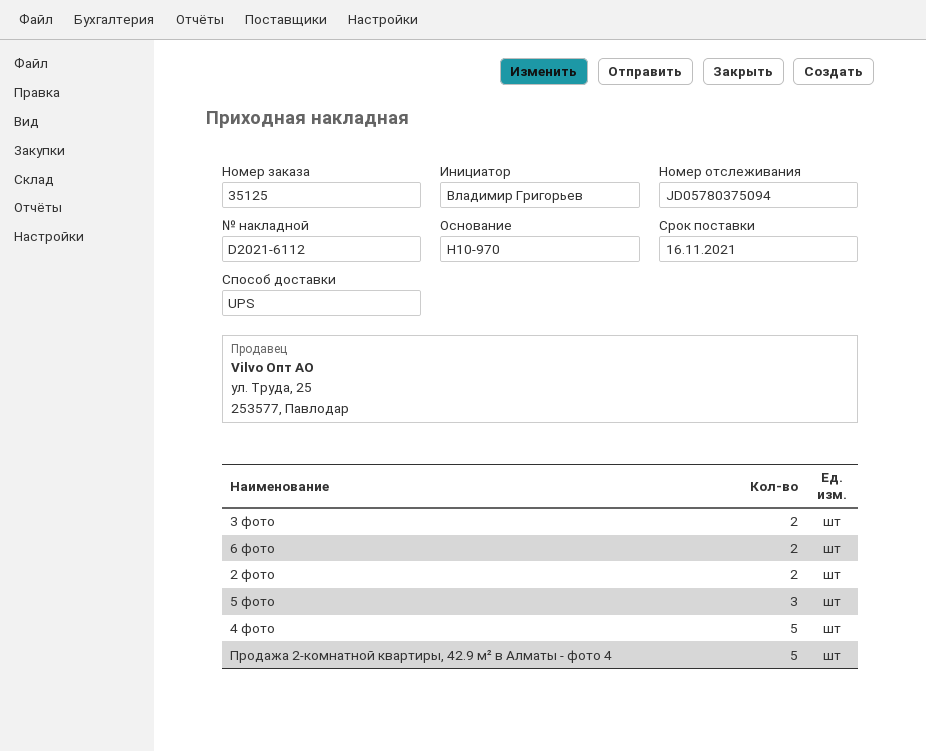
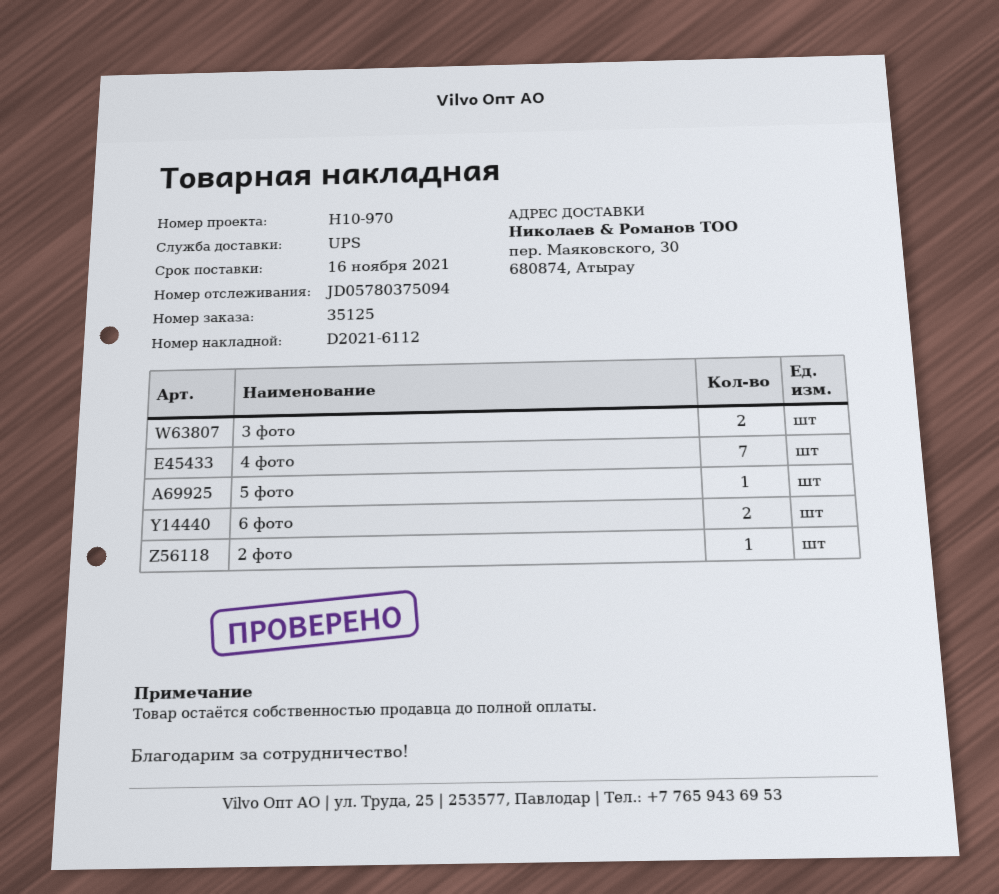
2 фото: 2 -> 1
5 фото: 3 -> 1
4 фото: 5 -> 7
Продажа 2-комнатной квартиры, 42.9 м² в Алматы - фото 4: 5 -> none

